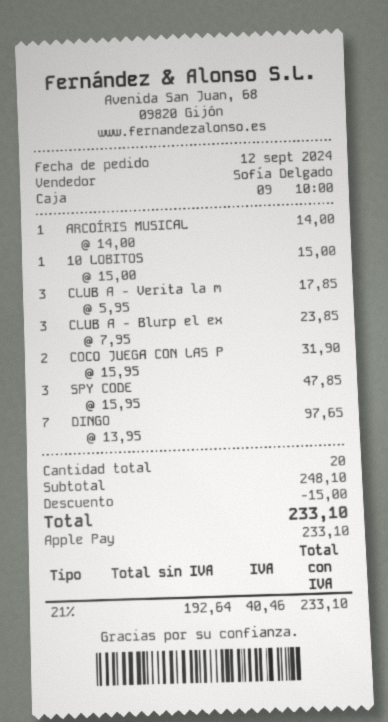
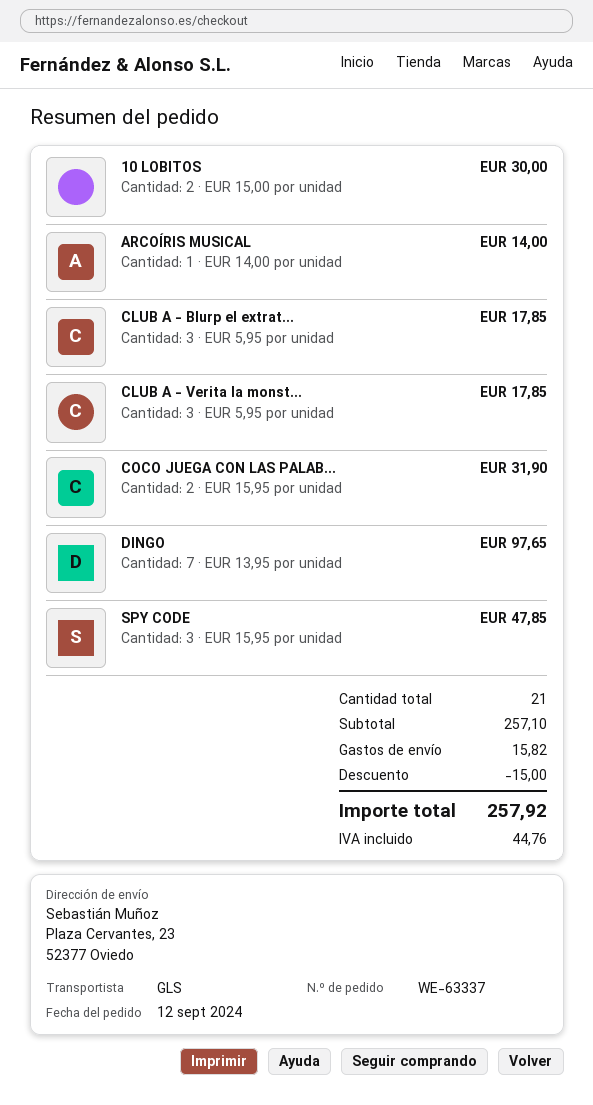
10 LOBITOS: 1 x 15.00 = 15.00 -> 2 x 15.00 = 30.00
CLUB A - Blurp el ex: 3 x 7.95 = 23.85 -> 3 x 5.95 = 17.85
total quantity: 20 -> 21
subtotal: 248.10 -> 257.10
shipping: none -> 15.82
tax: 40.46 -> 44.76
total: 233.10 -> 257.92

